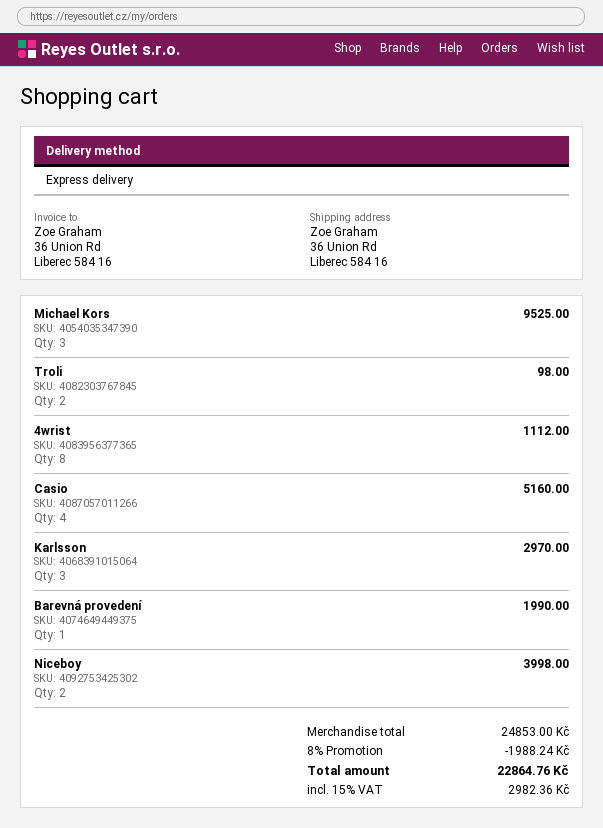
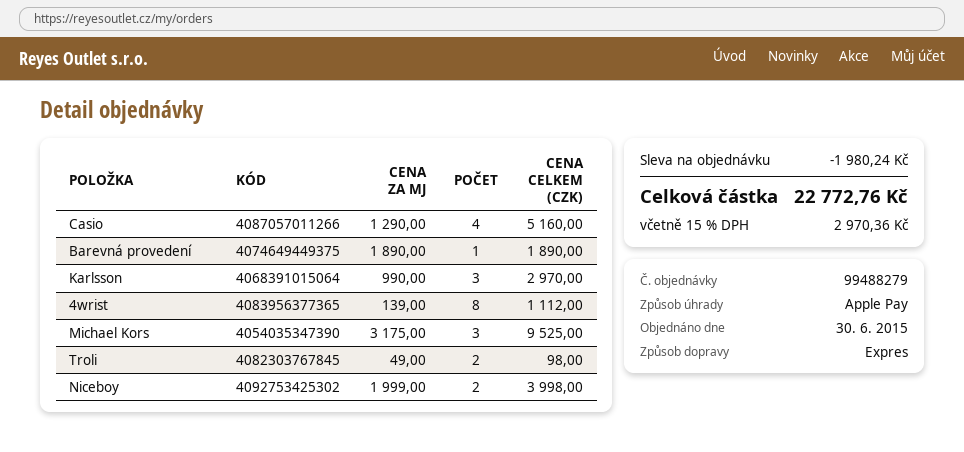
Barevná provedení: 1 for 1990.00 -> 1 for 1890.00
discount: 1988.24 -> 1980.24
tax: 15% = 2982.36 -> 15% = 2970.36
total: 22864.76 -> 22772.76

